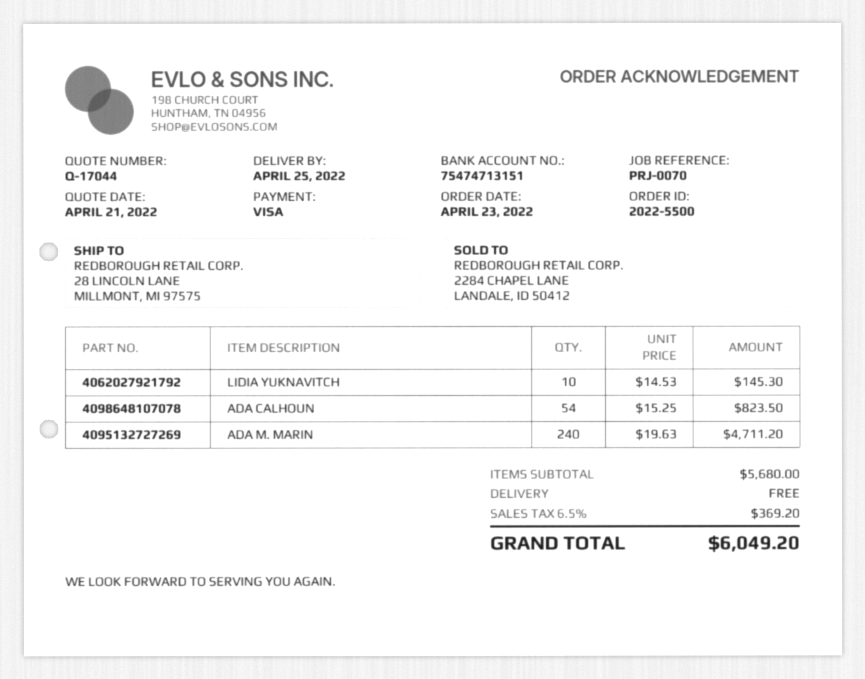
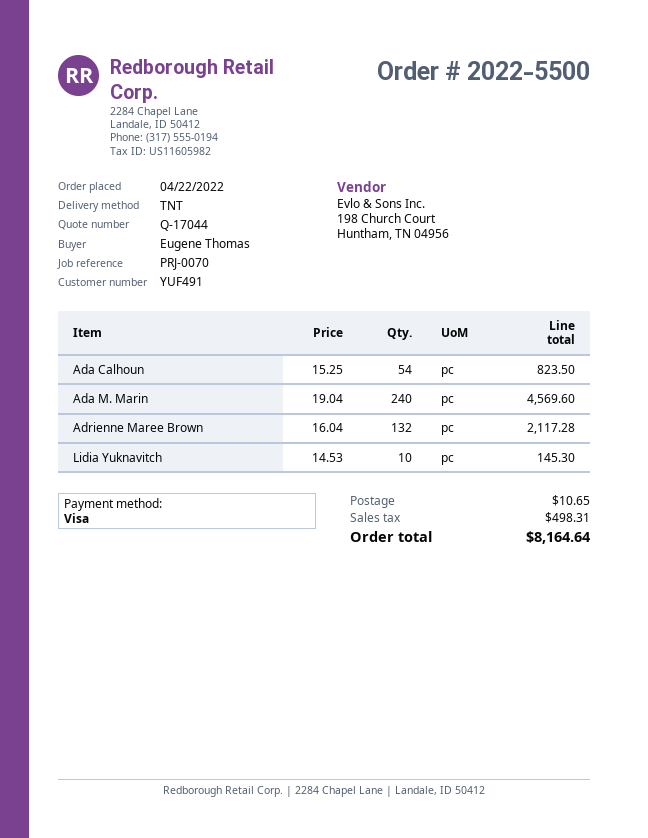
order date: 2022-04-23 -> 2022-04-22
ADA M. MARIN: 240 x 19.63 = 4711.20 -> 240 x 19.04 = 4569.60
Adrienne Maree Brown: none -> 132 x 16.04 = 2117.28
shipping: 0.00 -> 10.65
tax: 369.20 -> 498.31
total: 6049.20 -> 8164.64

